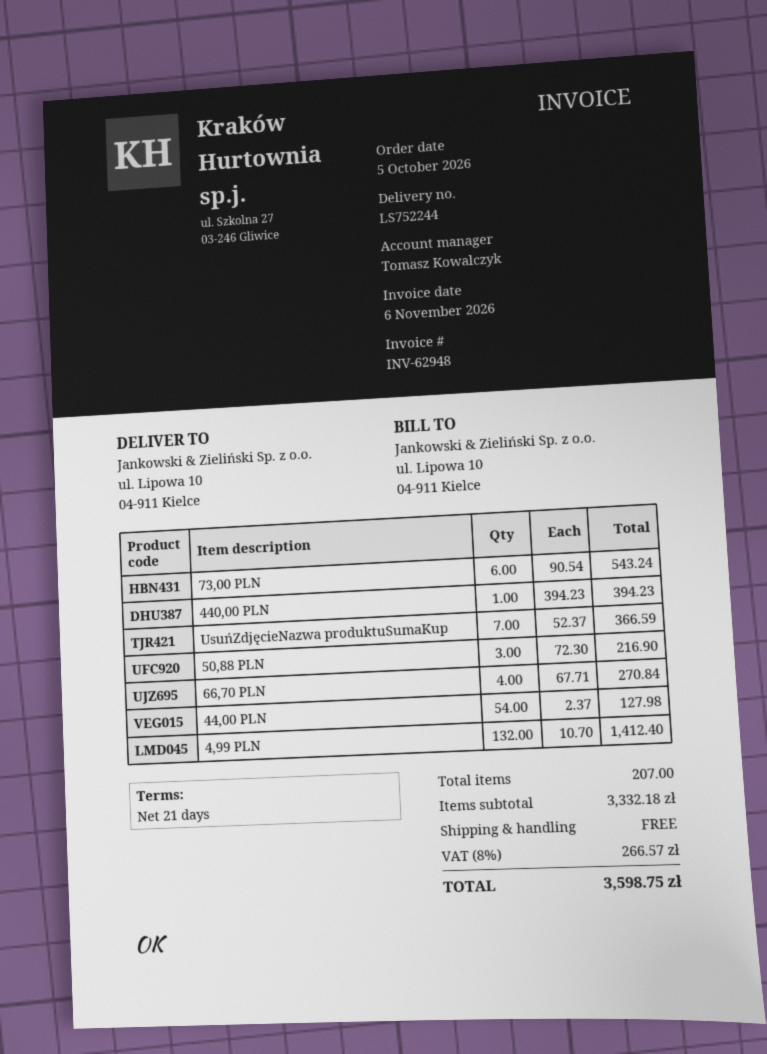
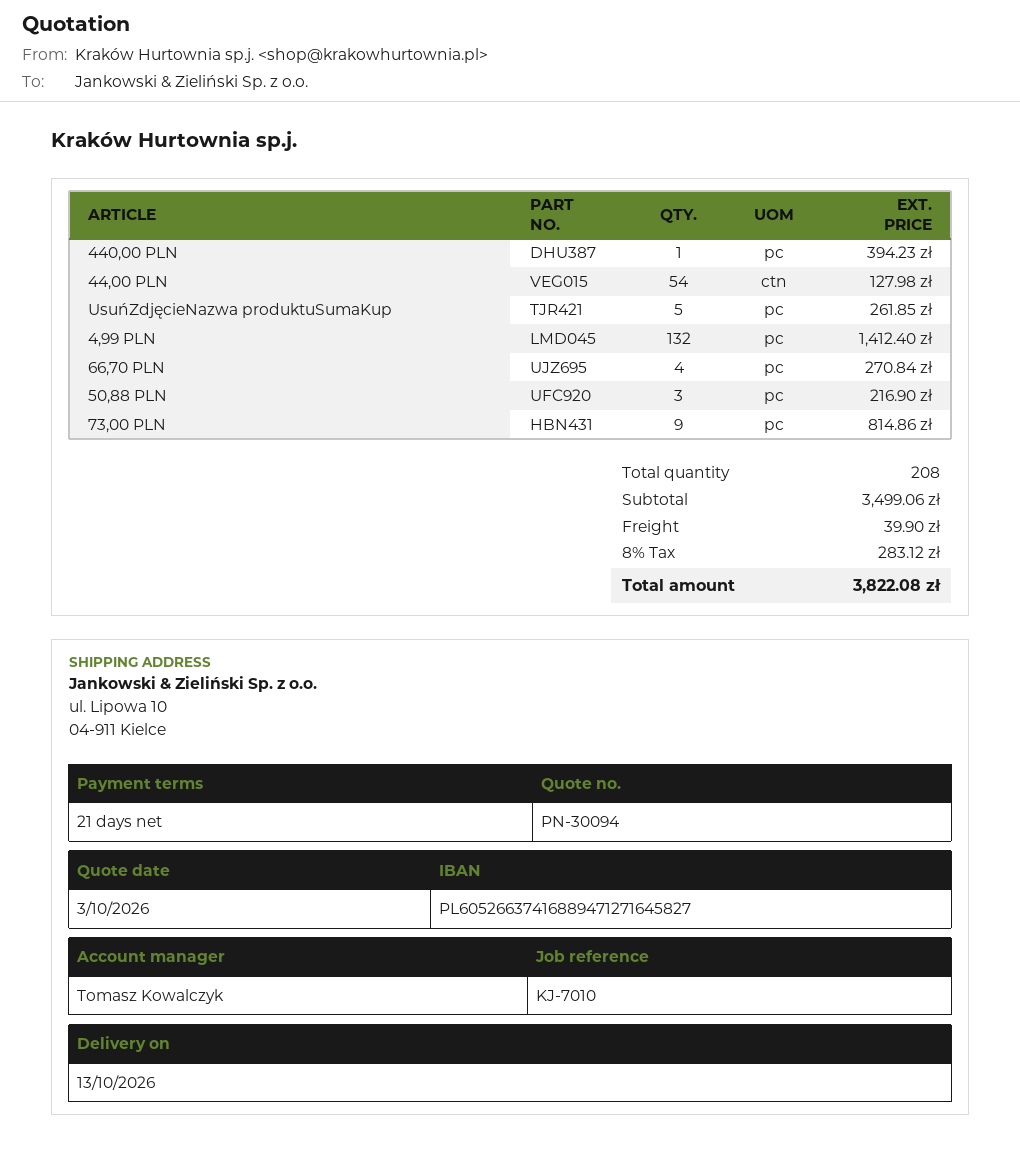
73,00 PLN: 6 for 543.24 -> 9 for 814.86
UsuńZdjęcieNazwa produktuSumaKup: 7 for 366.59 -> 5 for 261.85
total quantity: 207 -> 208
subtotal: 3332.18 -> 3499.06
shipping: 0.00 -> 39.90
tax: 8% = 266.57 -> 8% = 283.12
total: 3598.75 -> 3822.08

